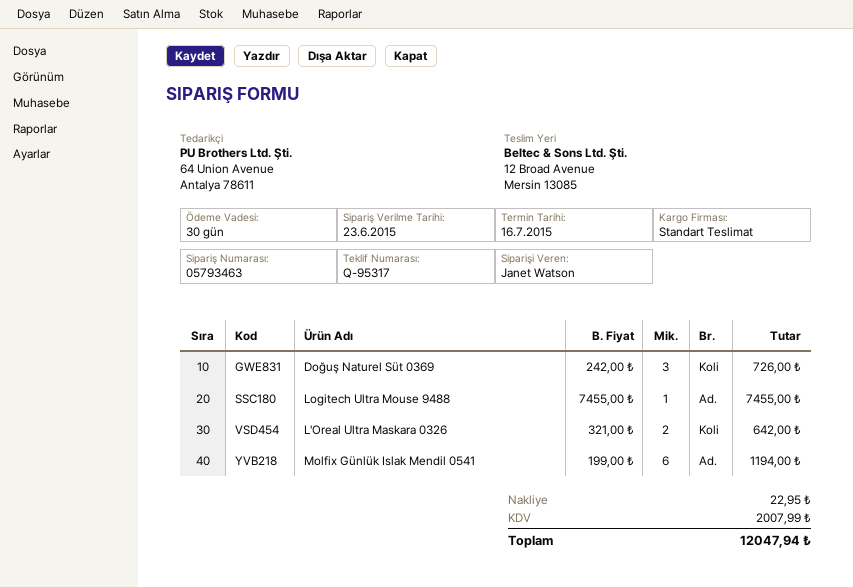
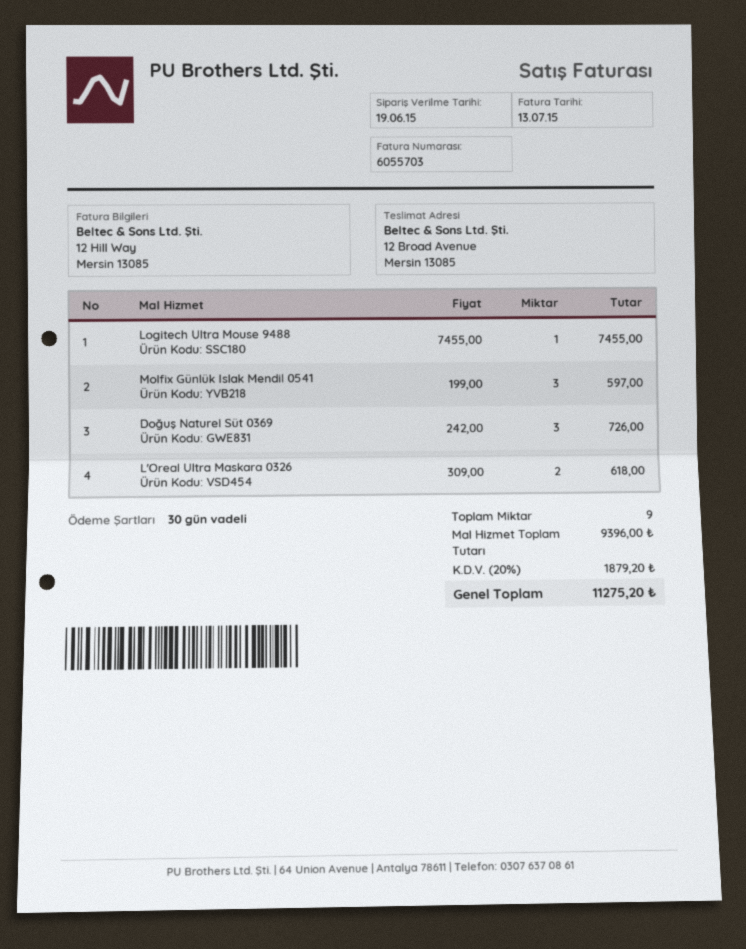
order date: 2015-06-23 -> 2015-06-19
L'Oreal Ultra Maskara 0326: 2 x 321.00 = 642.00 -> 2 x 309.00 = 618.00
Molfix Günlük Islak Mendil 0541: 6 x 199.00 = 1194.00 -> 3 x 199.00 = 597.00
shipping: 22.95 -> none
tax: 2007.99 -> 1879.20
total: 12047.94 -> 11275.20

